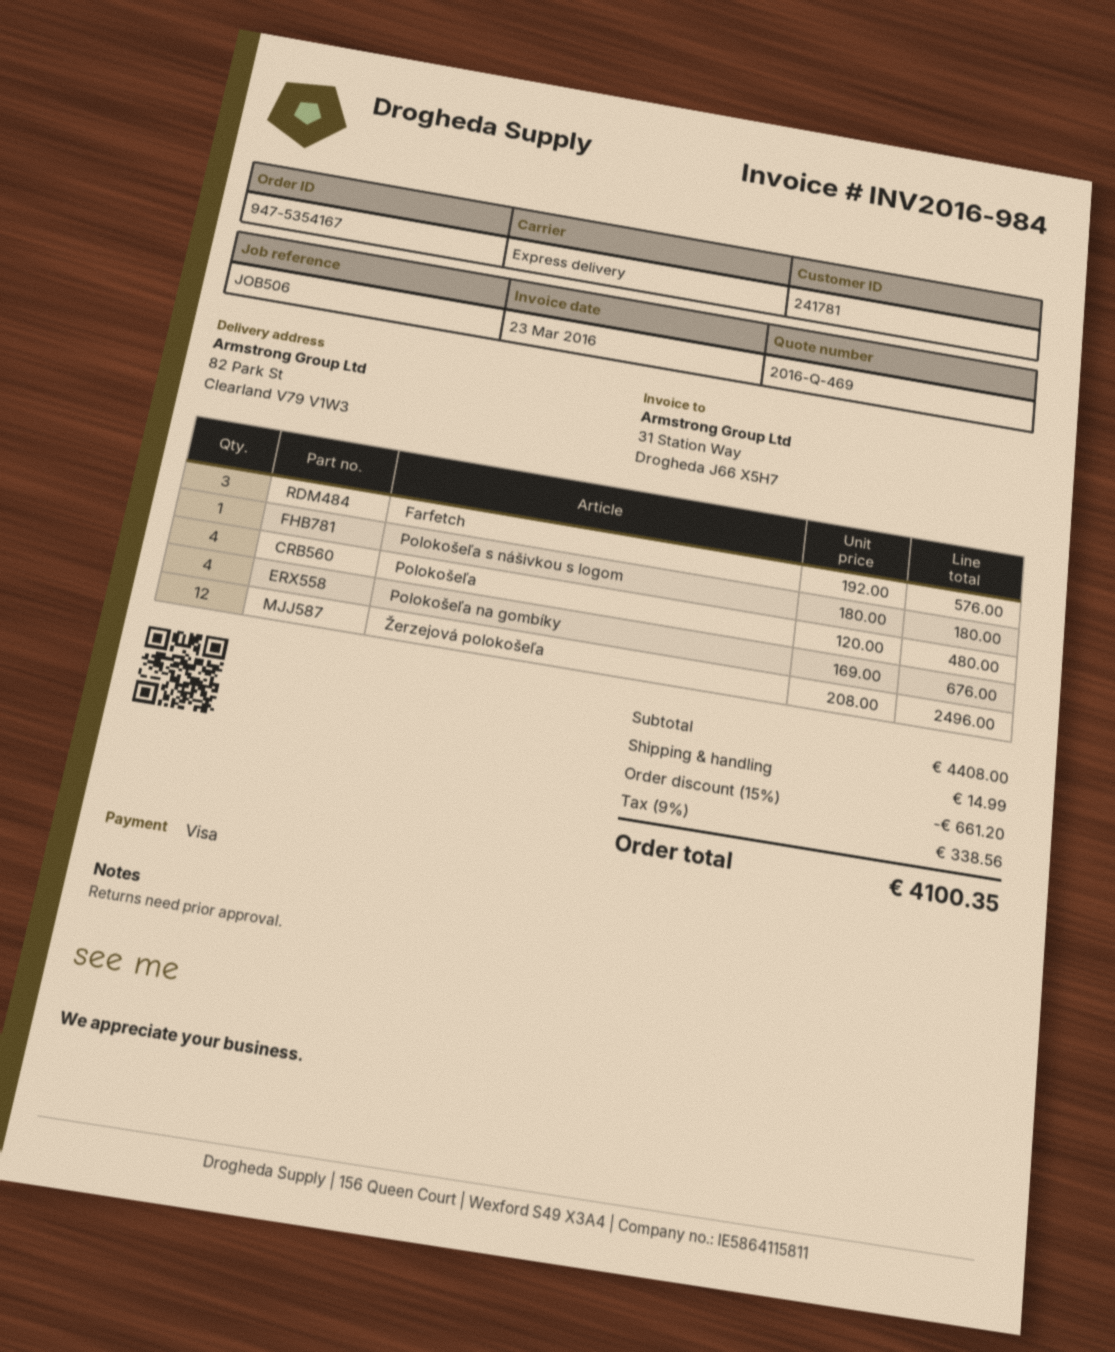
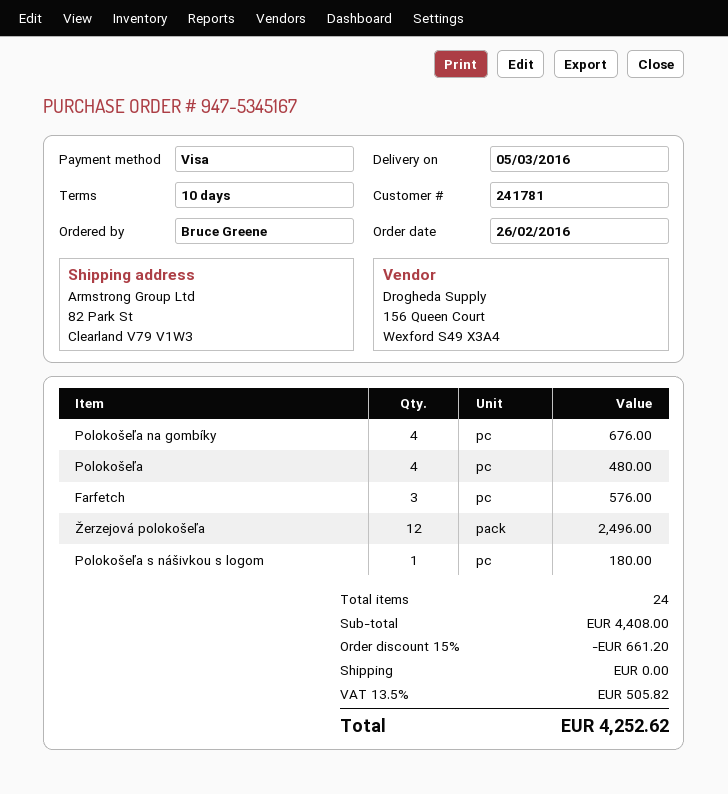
order number: 947-5354167 -> 947-5345167
shipping: 14.99 -> 0.00
tax: 9% = 338.56 -> 13.5% = 505.82
total: 4100.35 -> 4252.62

